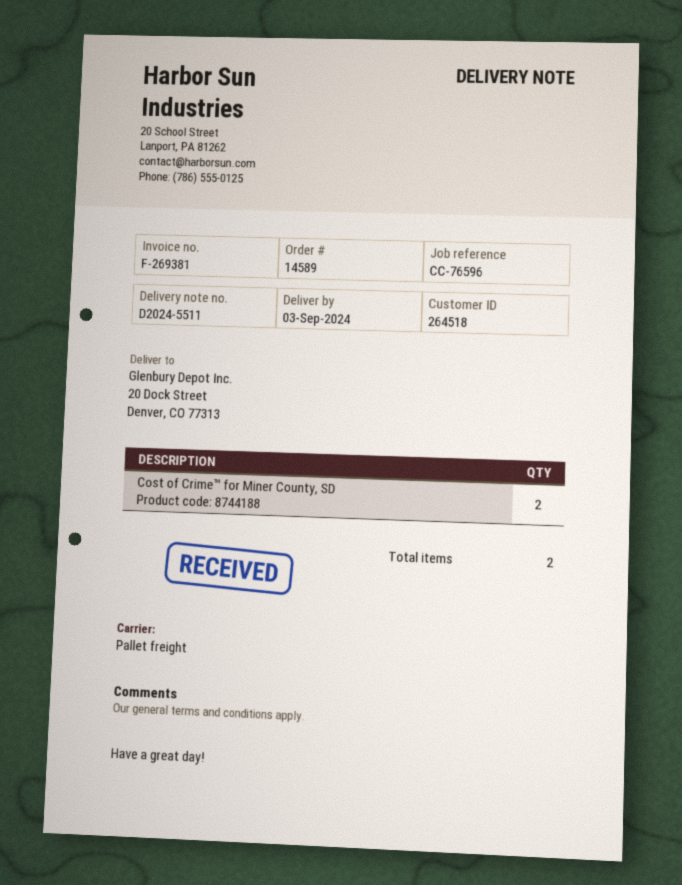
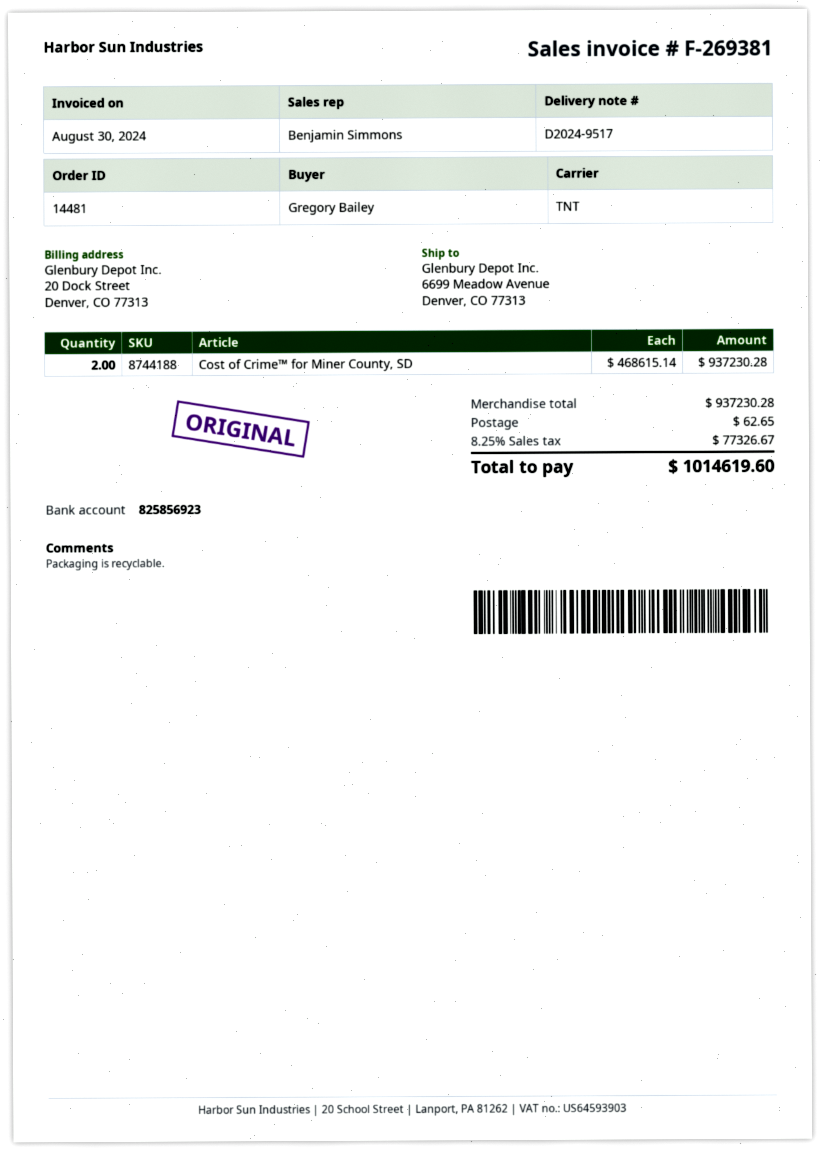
order number: 14589 -> 14481
delivery note number: D2024-5511 -> D2024-9517
shipping method: pallet freight -> TNT
ship to: 20 Dock Street, Denver, CO 77313 -> 6699 Meadow Avenue, Denver, CO 77313

